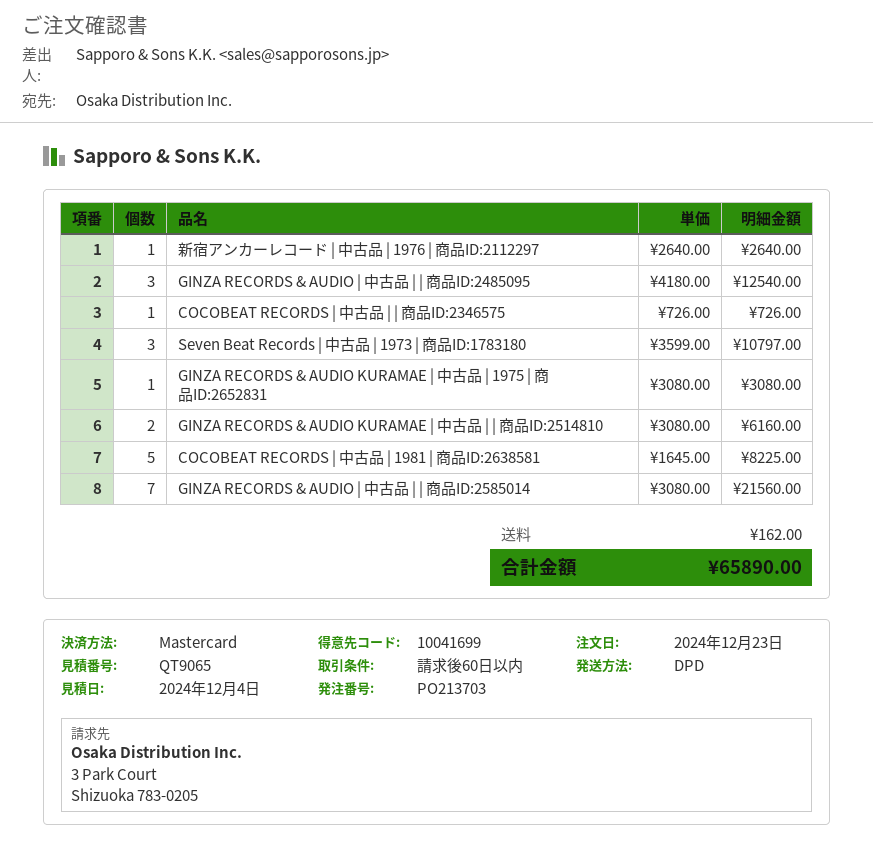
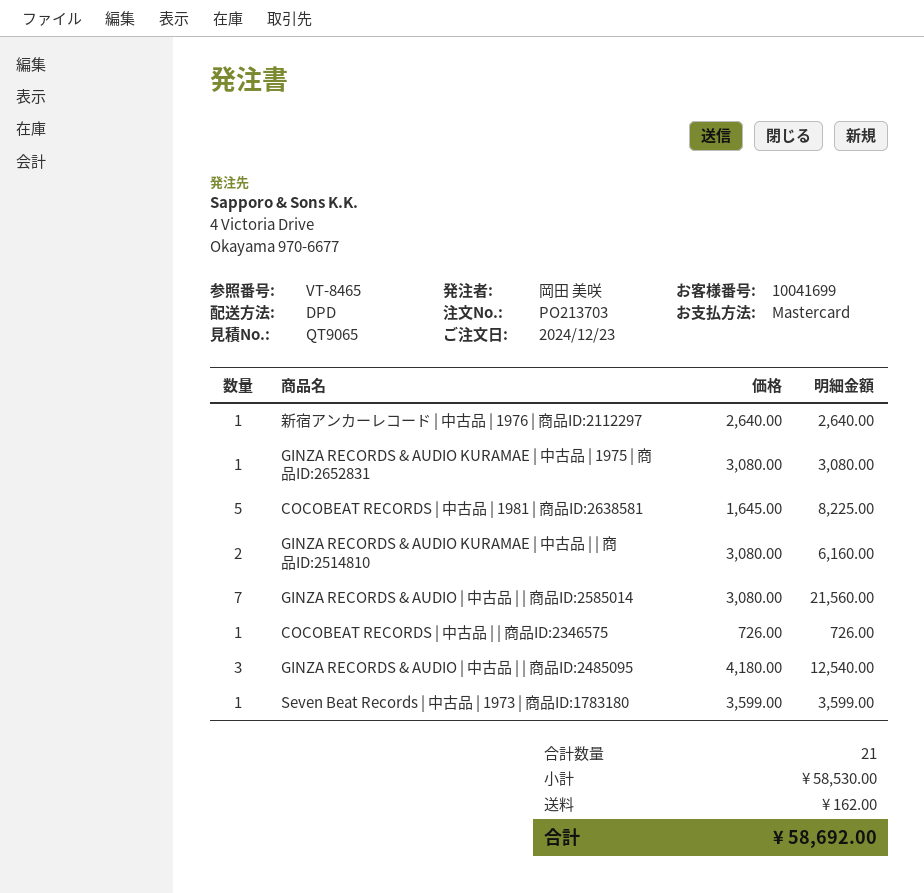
Seven Beat Records | 中古品 | 1973 | 商品ID:1783180: 3 x 3599.00 = 10797.00 -> 1 x 3599.00 = 3599.00
total: 65890.00 -> 58692.00

